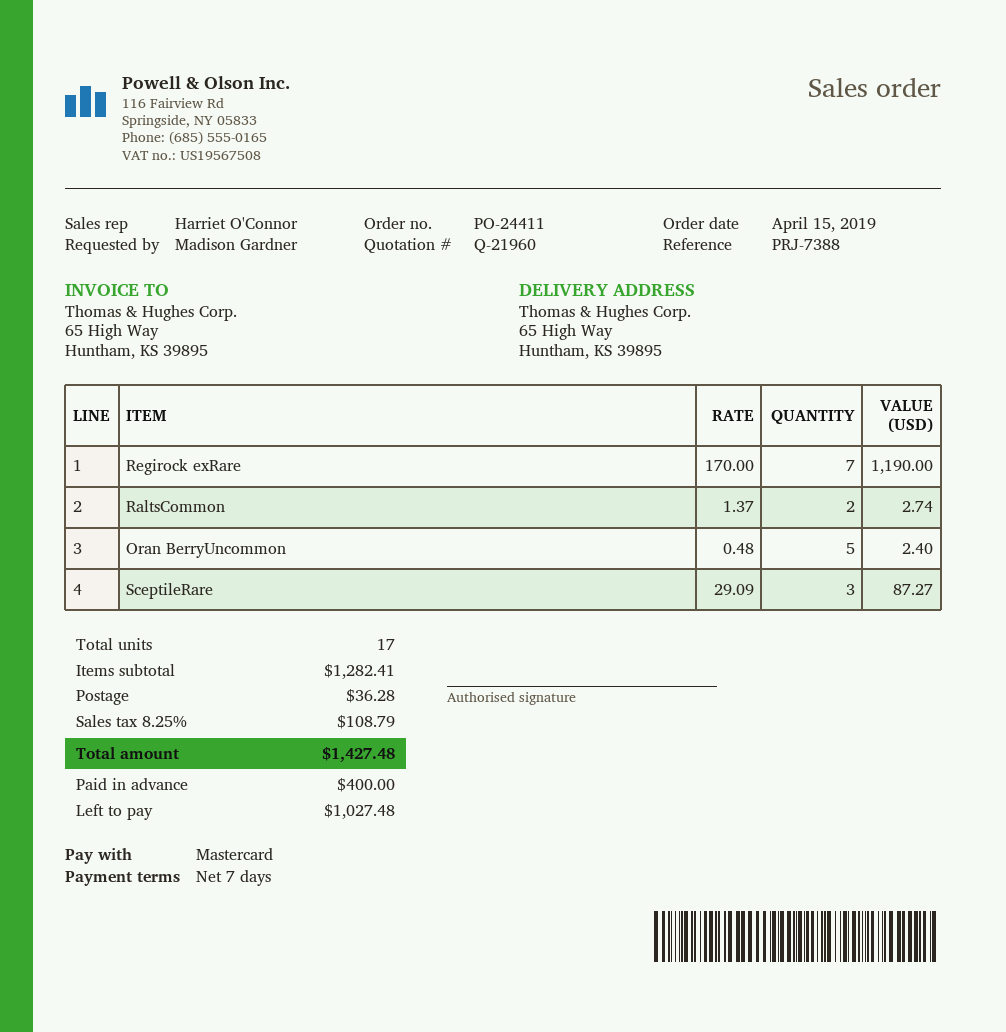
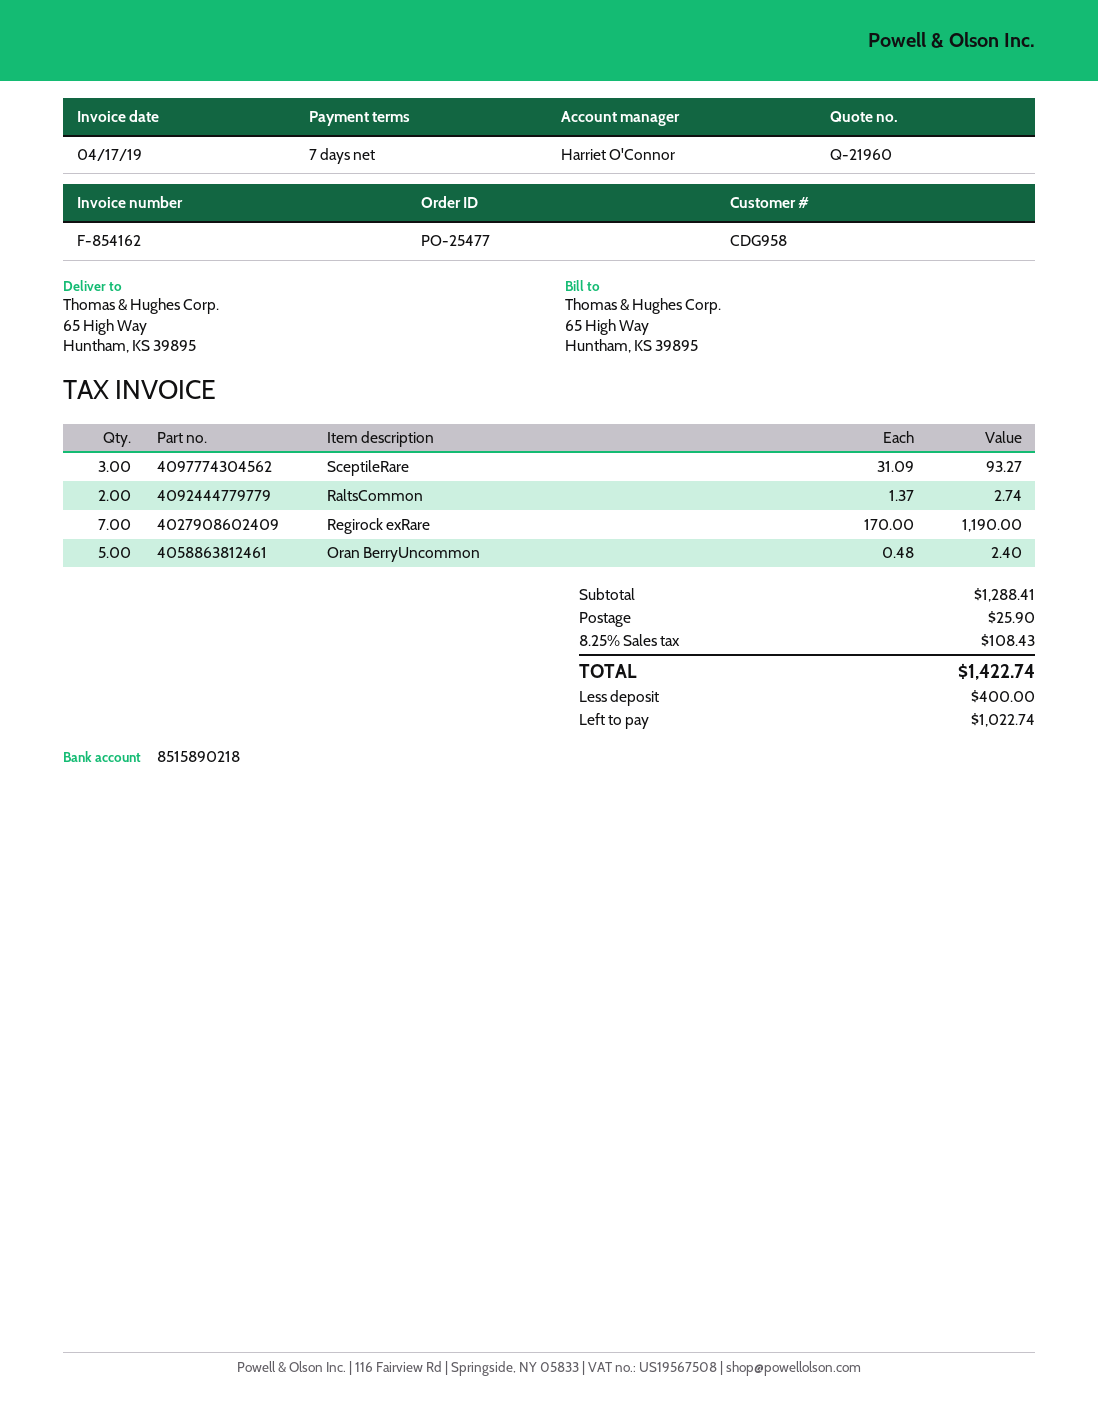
order number: PO-24411 -> PO-25477
SceptileRare: 3 x 29.09 = 87.27 -> 3 x 31.09 = 93.27
subtotal: 1282.41 -> 1288.41
shipping: 36.28 -> 25.90
tax: 8.25% = 108.79 -> 8.25% = 108.43
total: 1427.48 -> 1422.74
balance: 1027.48 -> 1022.74

